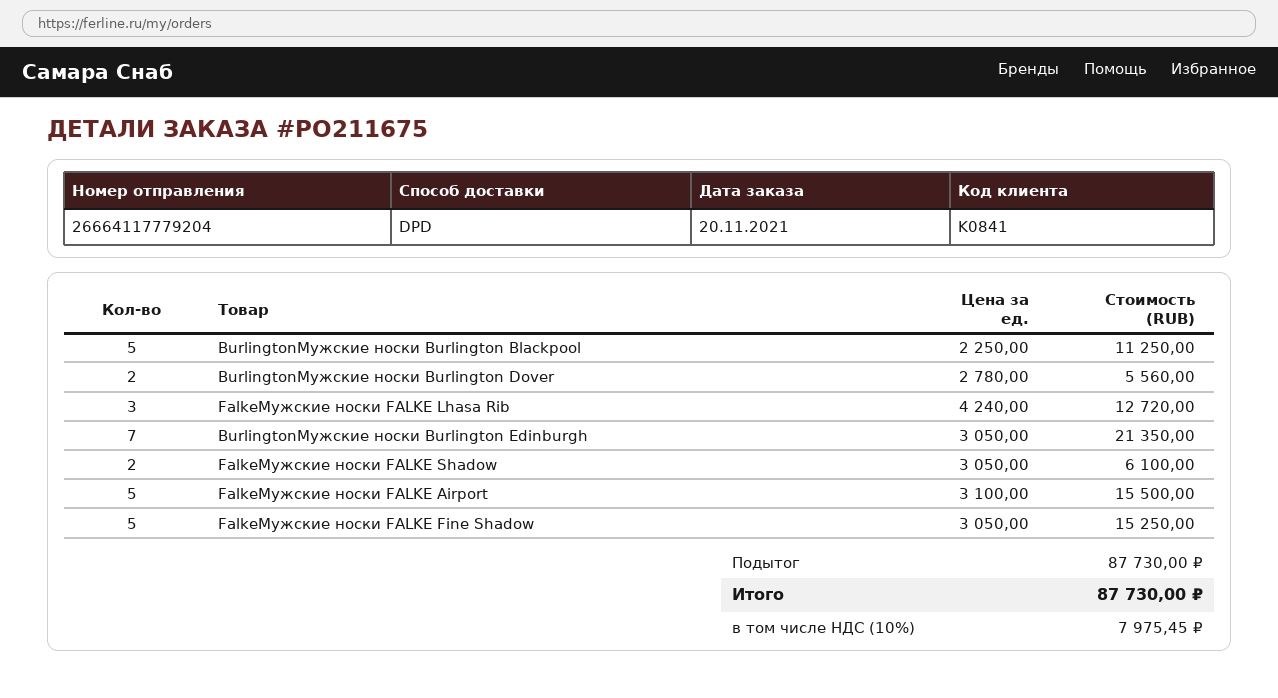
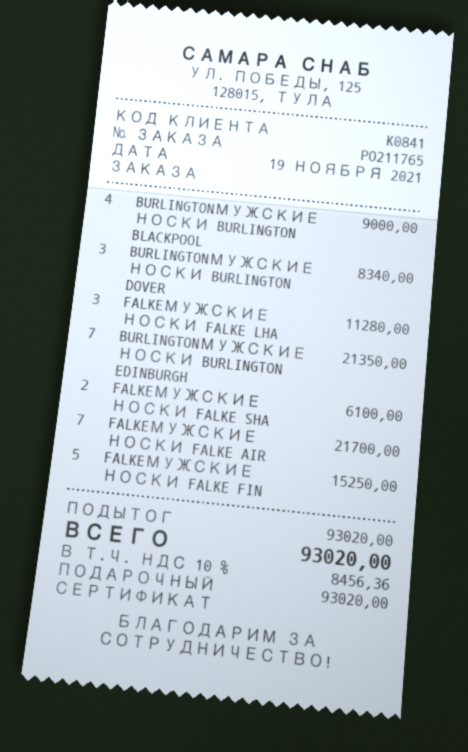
order number: PO211675 -> PO211765
order date: 2021-11-20 -> 2021-11-19
BurlingtonМужские носки Burlington Blackpool: 5 for 11250.00 -> 4 for 9000.00
BurlingtonМужские носки Burlington Dover: 2 for 5560.00 -> 3 for 8340.00
FalkeМужские носки FALKE Lhasa Rib: 3 for 12720.00 -> 3 for 11280.00
FalkeМужские носки FALKE Airport: 5 for 15500.00 -> 7 for 21700.00
subtotal: 87730.00 -> 93020.00
tax: 10% = 7975.45 -> 10% = 8456.36
total: 87730.00 -> 93020.00

